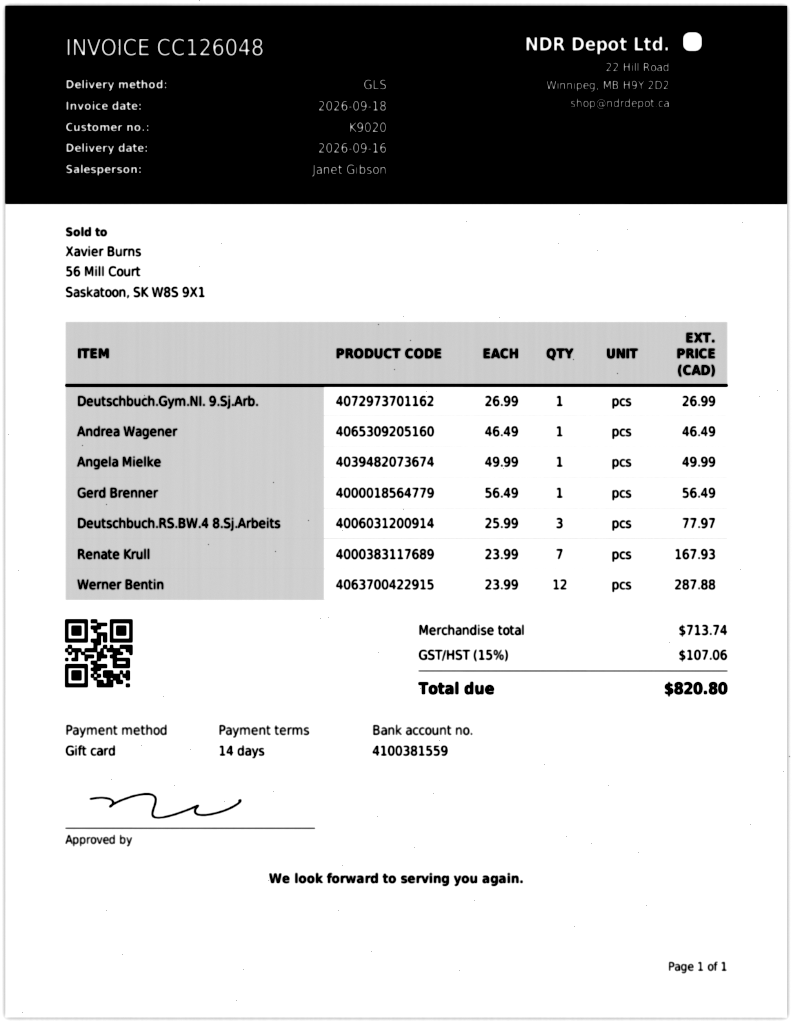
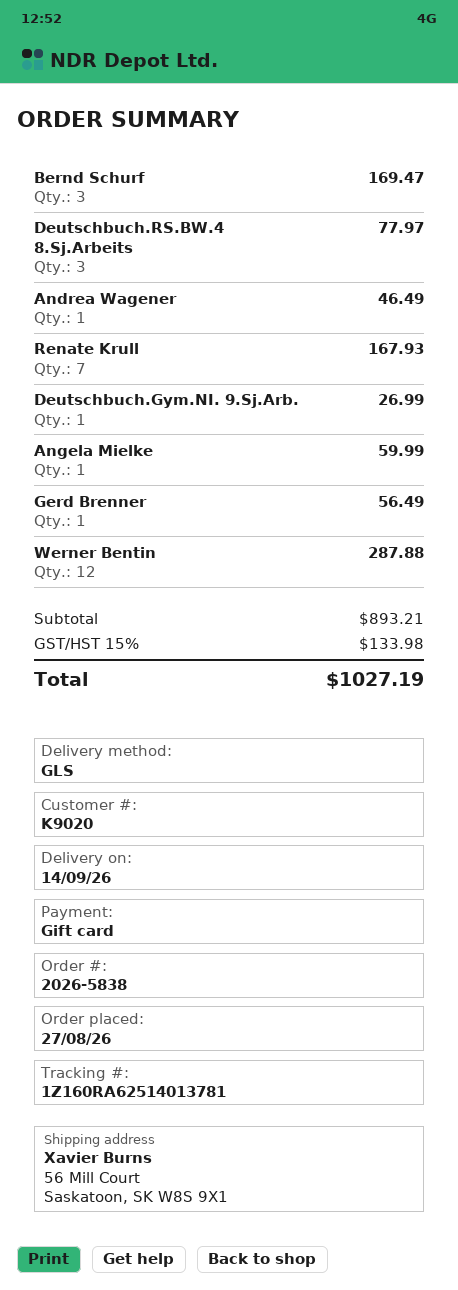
delivery date: 2026-09-16 -> 2026-09-14
Angela Mielke: 1 for 49.99 -> 1 for 59.99
Bernd Schurf: none -> 3 for 169.47
subtotal: 713.74 -> 893.21
tax: 15% = 107.06 -> 15% = 133.98
total: 820.80 -> 1027.19

